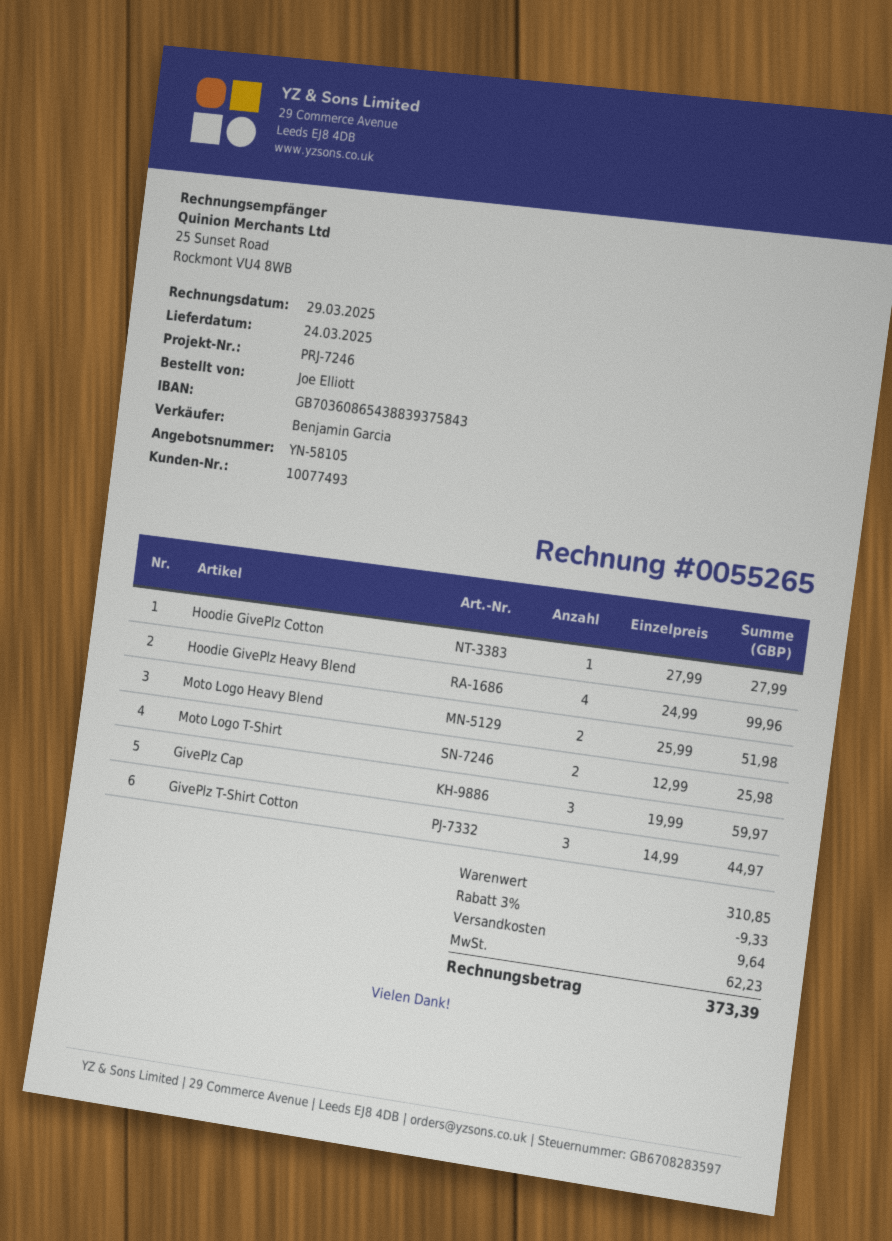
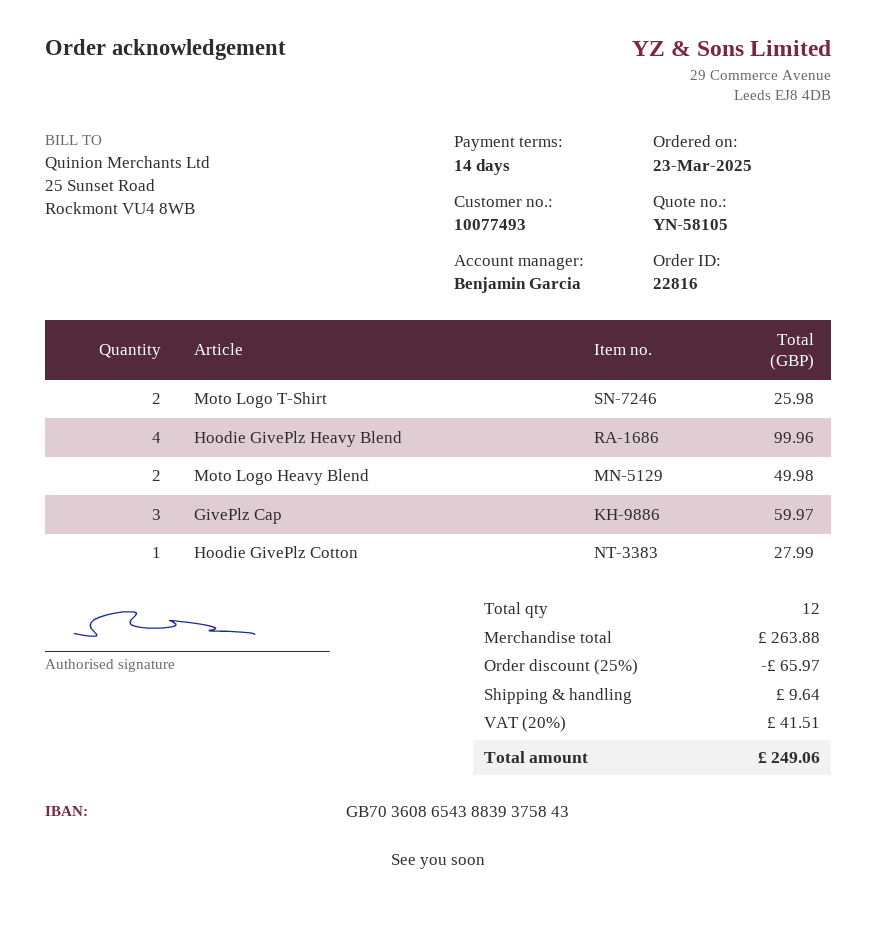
Moto Logo Heavy Blend: 2 for 51.98 -> 2 for 49.98
GivePlz T-Shirt Cotton: 3 for 44.97 -> none
subtotal: 310.85 -> 263.88
discount: 3% = 9.33 -> 25% = 65.97
tax: 62.23 -> 41.51
total: 373.39 -> 249.06

